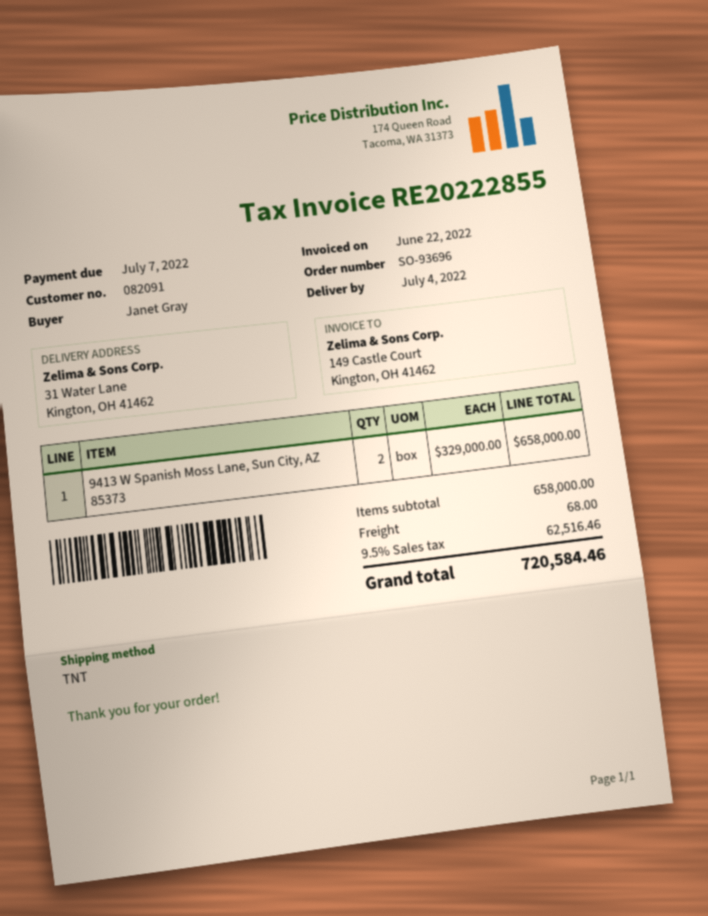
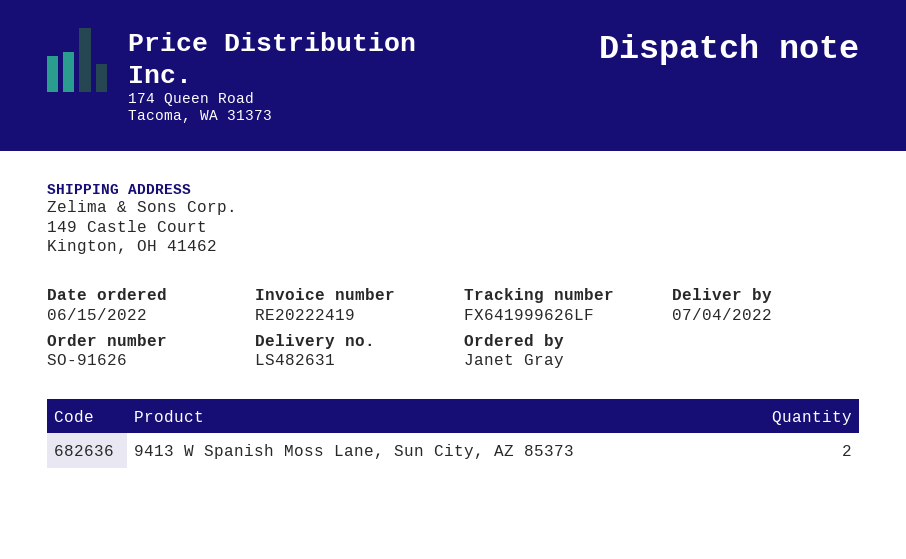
order number: SO-93696 -> SO-91626
invoice number: RE20222855 -> RE20222419
ship to: 31 Water Lane, Kington, OH 41462 -> 149 Castle Court, Kington, OH 41462

